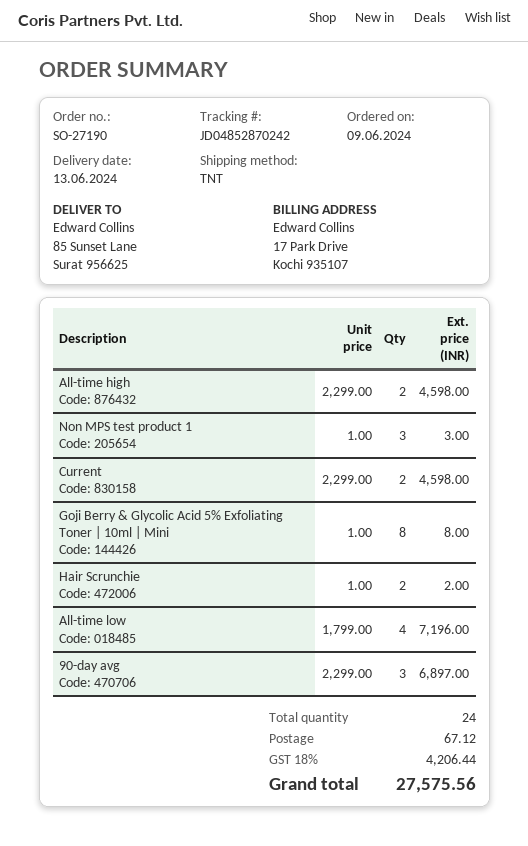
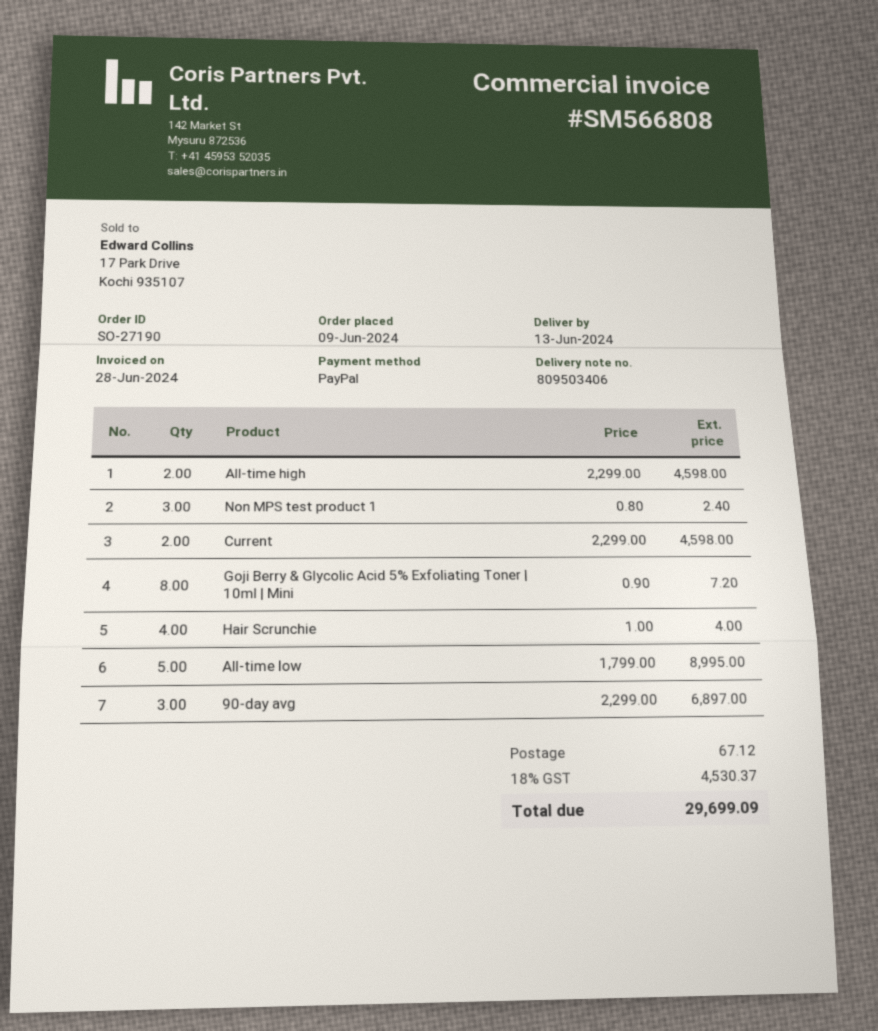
Non MPS test product 1: 3 x 1.00 = 3.00 -> 3 x 0.80 = 2.40
Goji Berry & Glycolic Acid 5% Exfoliating Toner | 10ml | Mini: 8 x 1.00 = 8.00 -> 8 x 0.90 = 7.20
Hair Scrunchie: 2 x 1.00 = 2.00 -> 4 x 1.00 = 4.00
All-time low: 4 x 1799.00 = 7196.00 -> 5 x 1799.00 = 8995.00
tax: 18% = 4206.44 -> 18% = 4530.37
total: 27575.56 -> 29699.09

